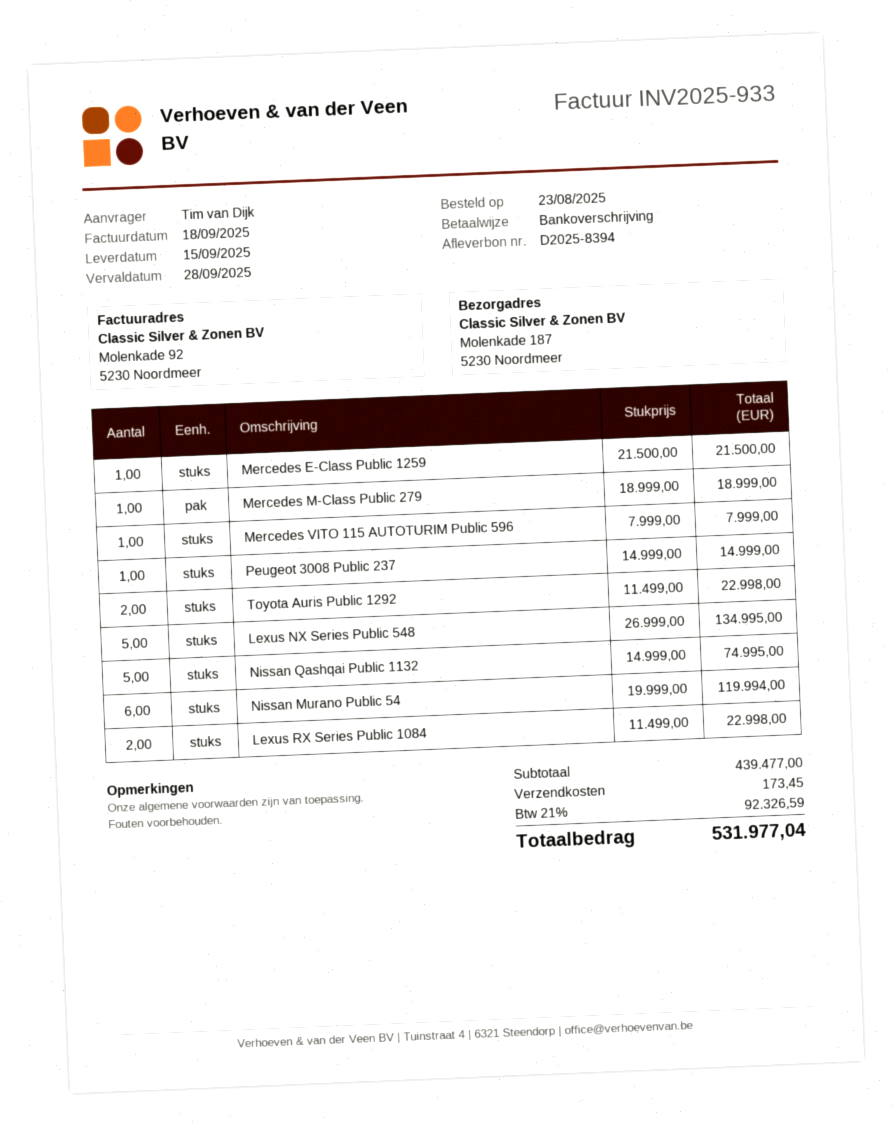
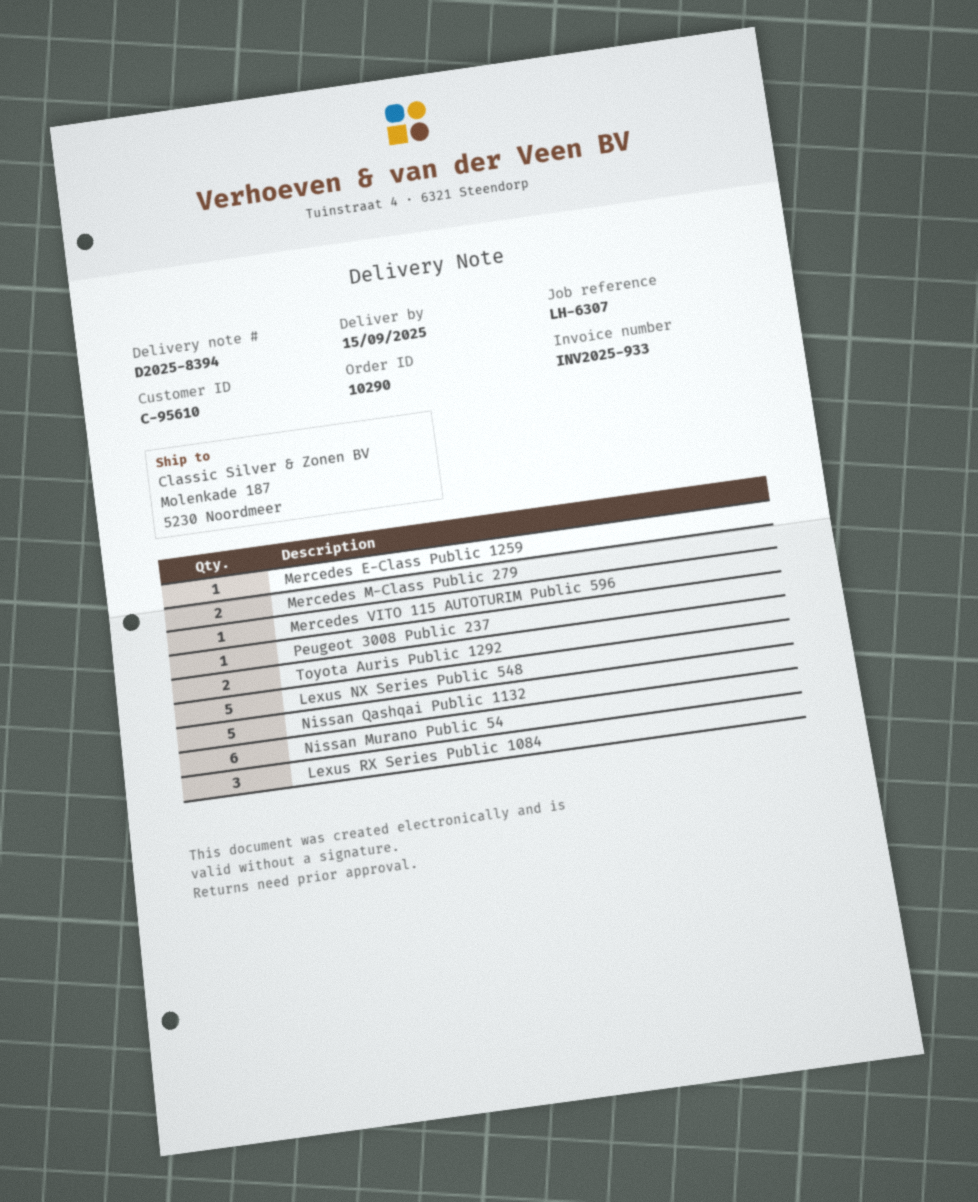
Mercedes M-Class Public 279: 1 -> 2
Lexus RX Series Public 1084: 2 -> 3

